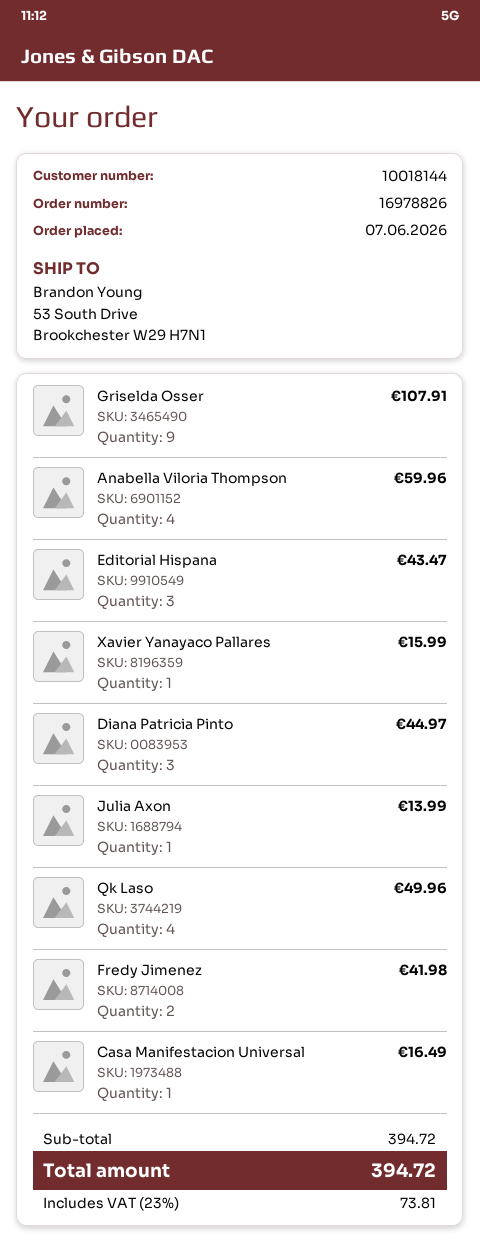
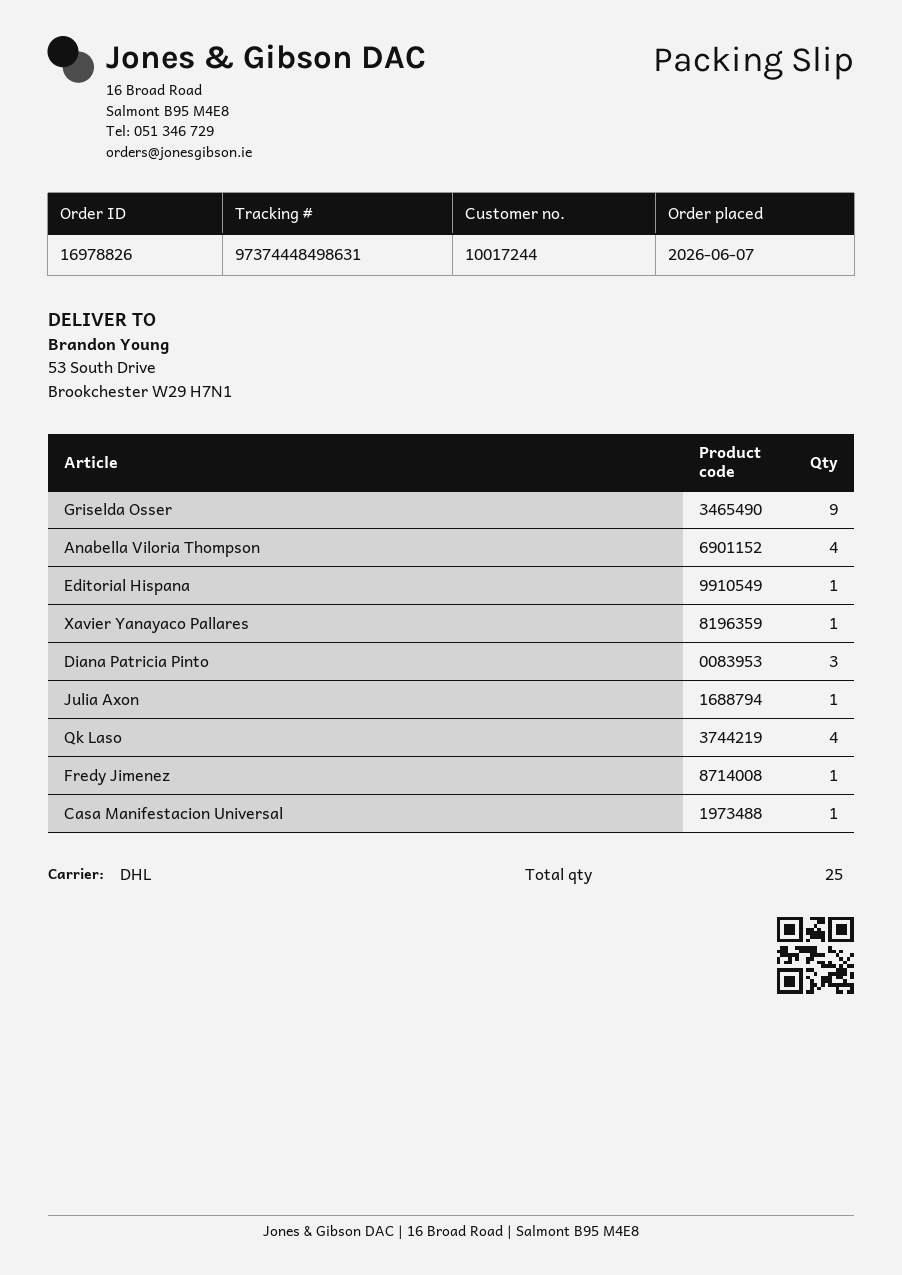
customer number: 10018144 -> 10017244
Editorial Hispana: 3 -> 1
Fredy Jimenez: 2 -> 1

